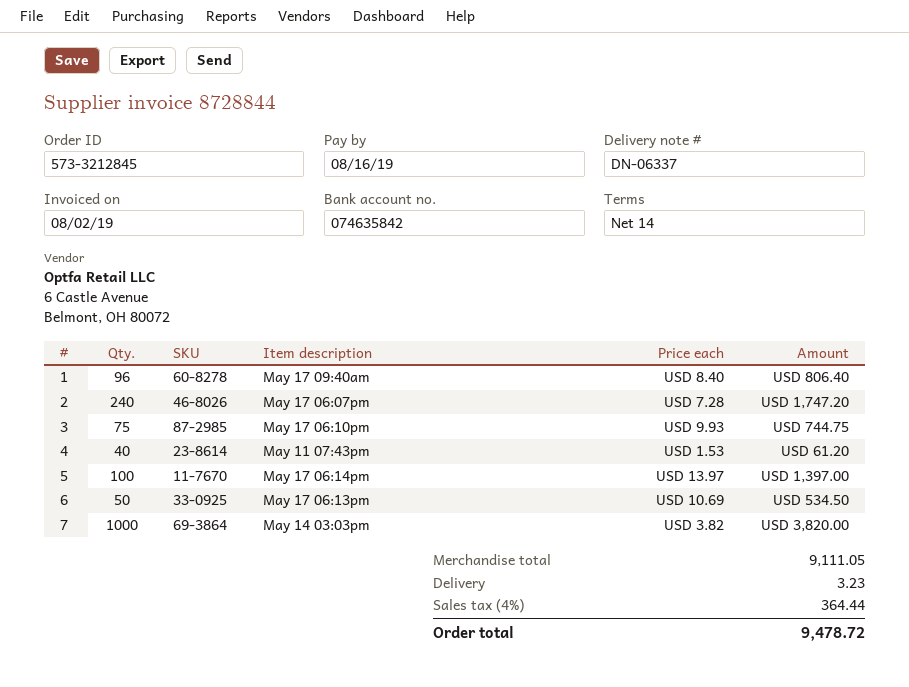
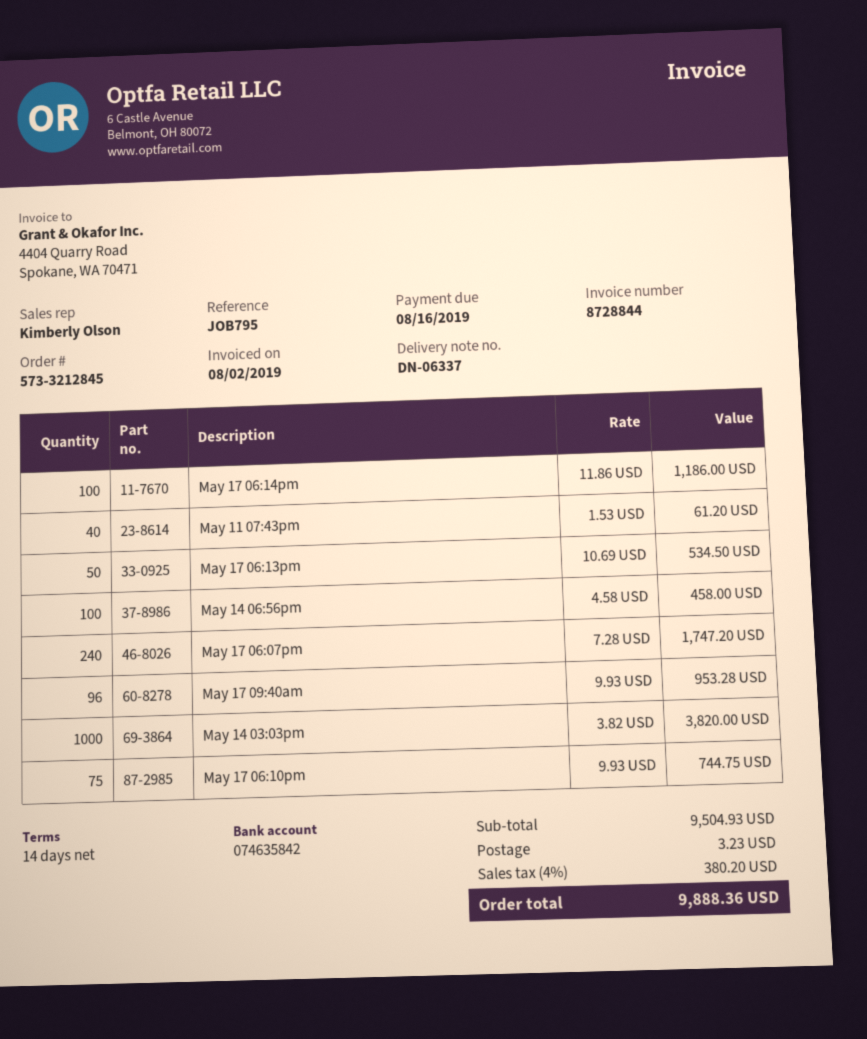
May 17 09:40am: 96 x 8.40 = 806.40 -> 96 x 9.93 = 953.28
May 17 06:14pm: 100 x 13.97 = 1397.00 -> 100 x 11.86 = 1186.00
May 14 06:56pm: none -> 100 x 4.58 = 458.00
subtotal: 9111.05 -> 9504.93
tax: 4% = 364.44 -> 4% = 380.20
total: 9478.72 -> 9888.36

